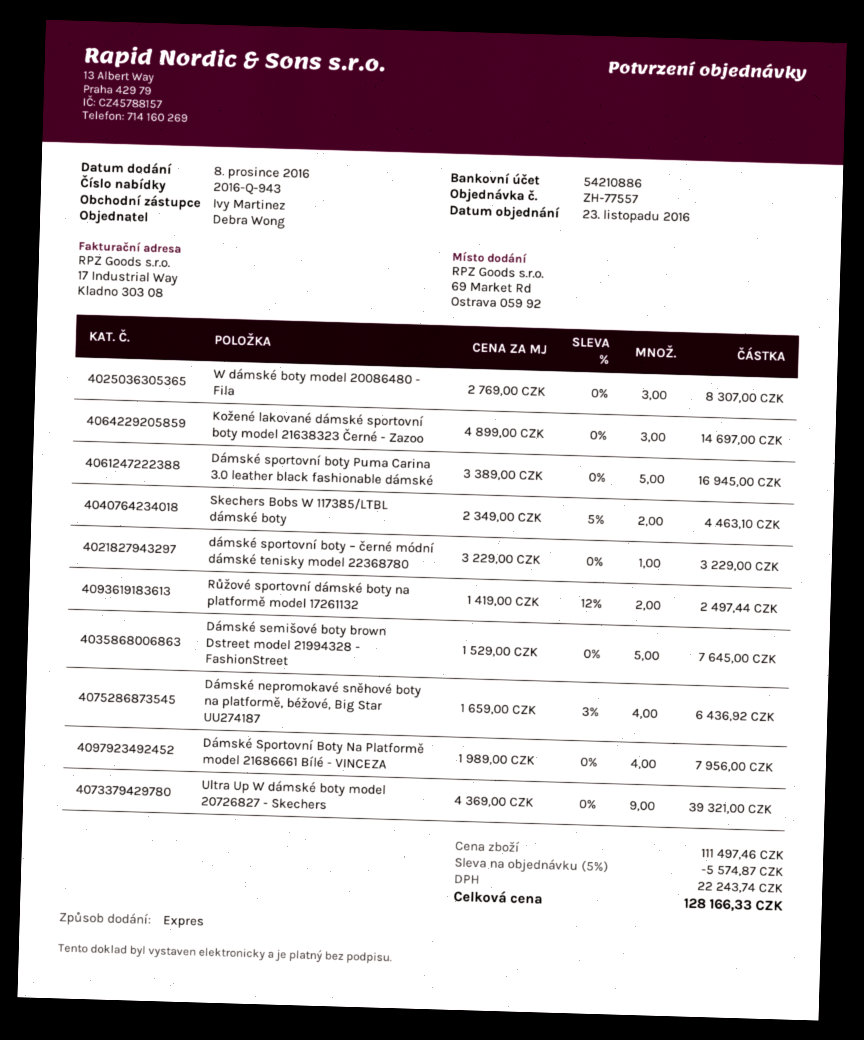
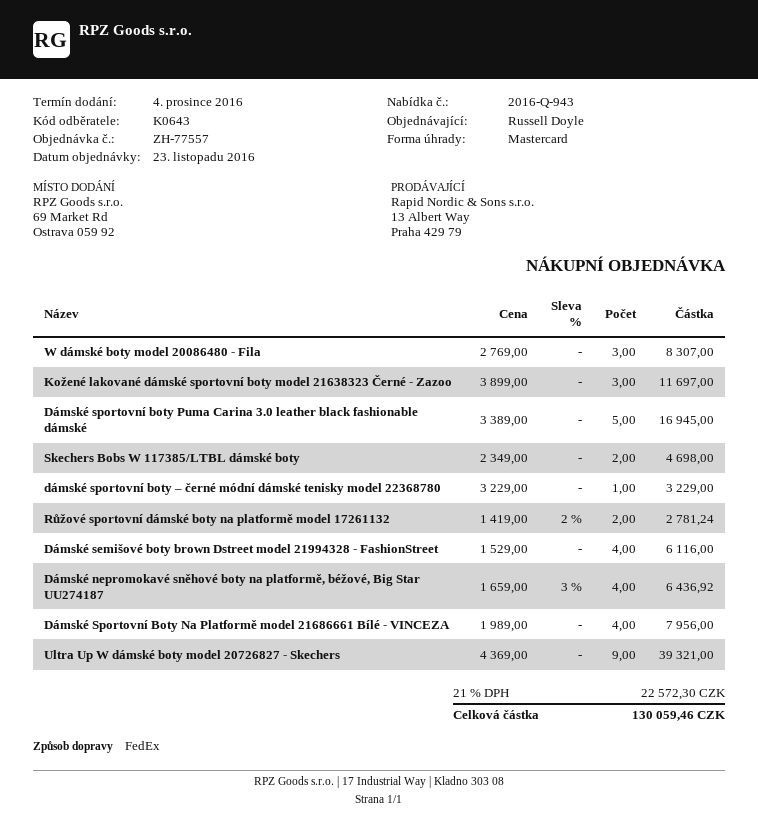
delivery date: 2016-12-08 -> 2016-12-04
ordered by: Debra Wong -> Russell Doyle
shipping method: express -> FedEx
Kožené lakované dámské sportovní boty model 21638323 Černé - Zazoo: 3 x 4899.00 = 14697.00 -> 3 x 3899.00 = 11697.00
Skechers Bobs W 117385/LTBL dámské boty: 2 x 2349.00 - 5% = 4463.10 -> 2 x 2349.00 = 4698.00
Růžové sportovní dámské boty na platformě model 17261132: 2 x 1419.00 - 12% = 2497.44 -> 2 x 1419.00 - 2% = 2781.24
Dámské semišové boty brown Dstreet model 21994328 - FashionStreet: 5 x 1529.00 = 7645.00 -> 4 x 1529.00 = 6116.00
discount: 5% = 5574.87 -> none
tax: 22243.74 -> 22572.30
total: 128166.33 -> 130059.46

